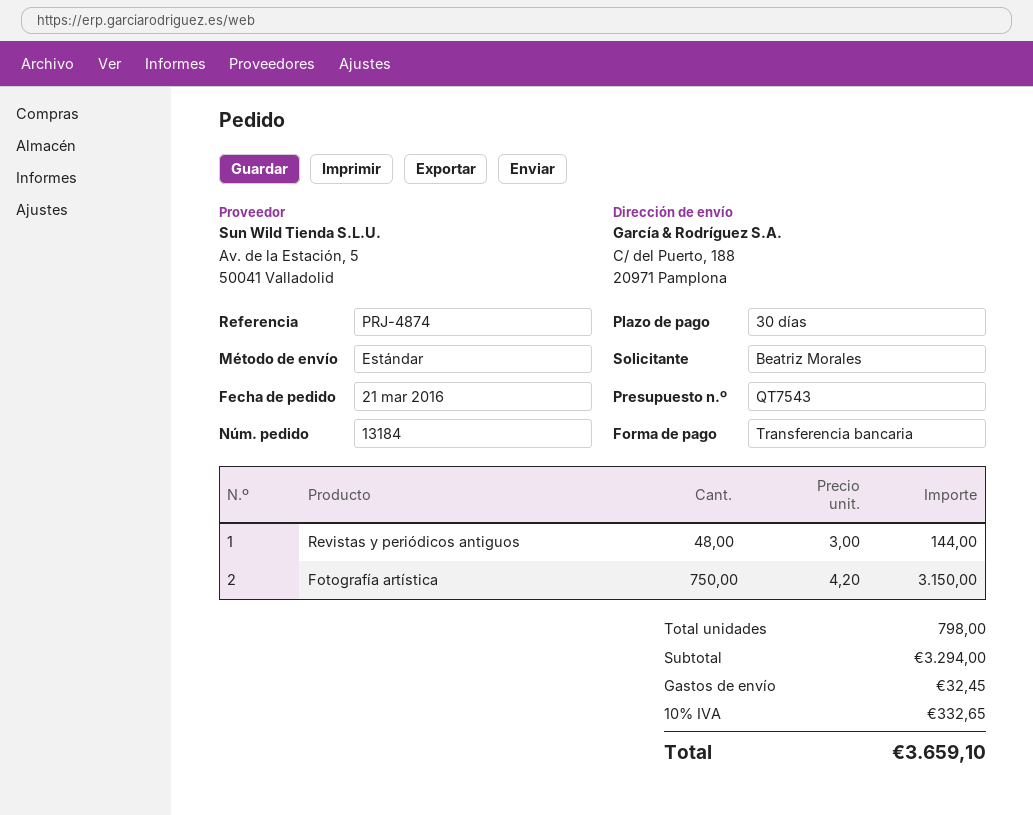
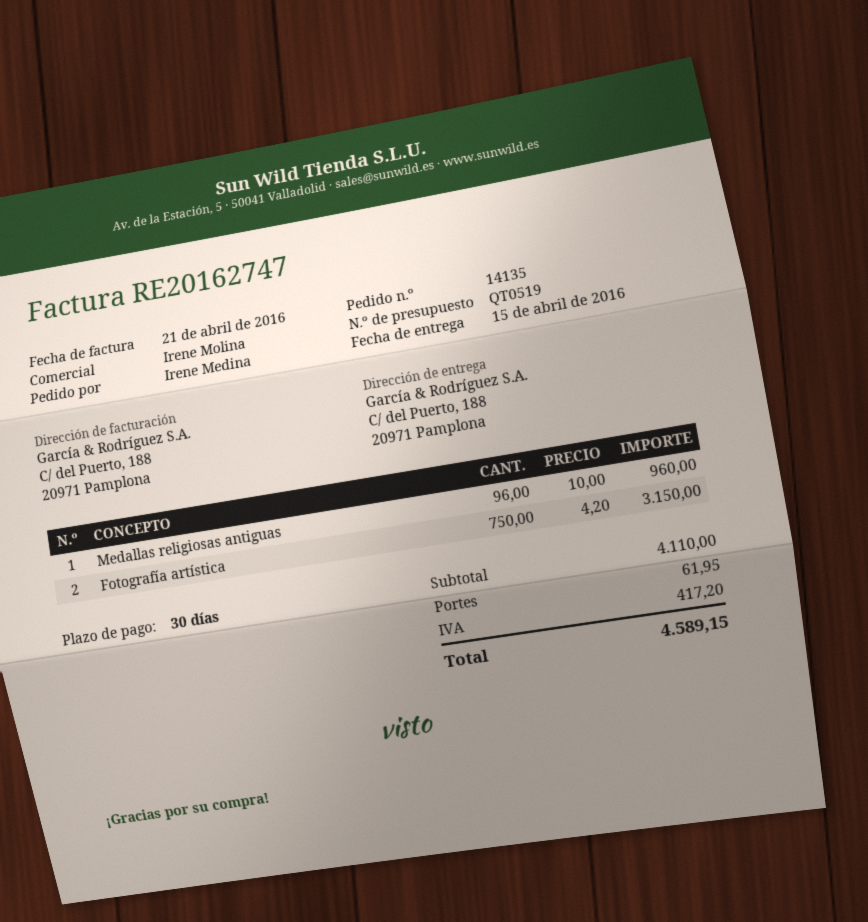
quote number: QT7543 -> QT0519
order number: 13184 -> 14135
ordered by: Beatriz Morales -> Irene Medina
Revistas y periódicos antiguos: 48 x 3.00 = 144.00 -> none
Medallas religiosas antiguas: none -> 96 x 10.00 = 960.00
subtotal: 3294.00 -> 4110.00
shipping: 32.45 -> 61.95
tax: 332.65 -> 417.20
total: 3659.10 -> 4589.15

